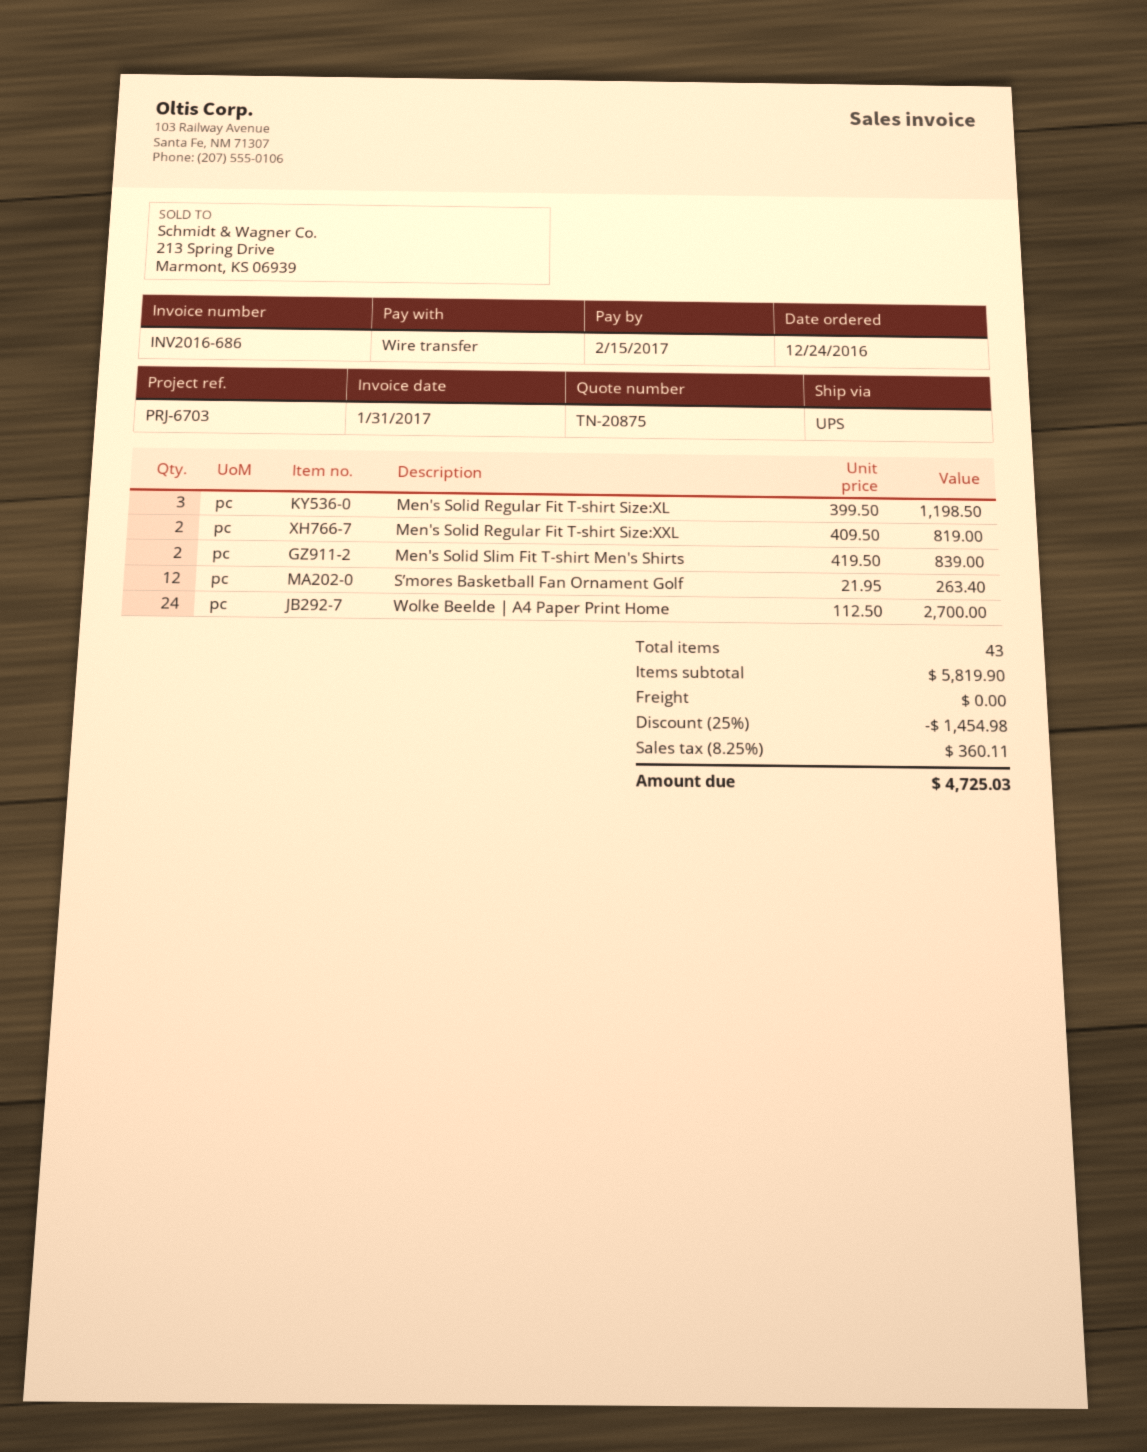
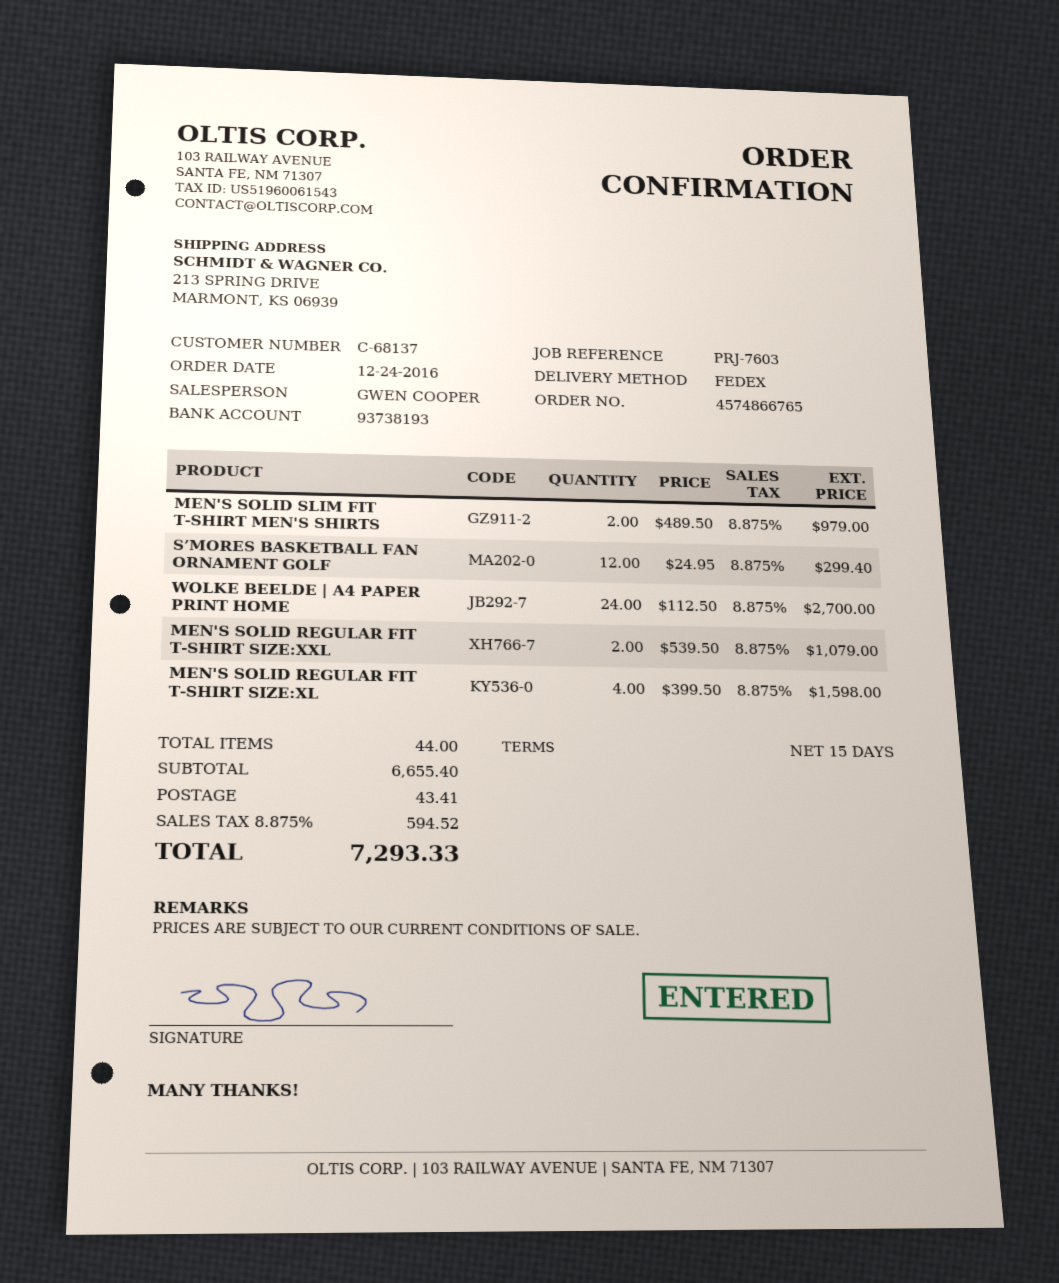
reference: PRJ-6703 -> PRJ-7603
shipping method: UPS -> FedEx
Men's Solid Regular Fit T-shirt Size:XL: 3 x 399.50 = 1198.50 -> 4 x 399.50 = 1598.00
Men's Solid Regular Fit T-shirt Size:XXL: 2 x 409.50 = 819.00 -> 2 x 539.50 = 1079.00
Men's Solid Slim Fit T-shirt Men's Shirts: 2 x 419.50 = 839.00 -> 2 x 489.50 = 979.00
S’mores Basketball Fan Ornament Golf: 12 x 21.95 = 263.40 -> 12 x 24.95 = 299.40
total quantity: 43 -> 44
subtotal: 5819.90 -> 6655.40
discount: 25% = 1454.98 -> none
shipping: 0.00 -> 43.41
tax: 8.25% = 360.11 -> 8.875% = 594.52
total: 4725.03 -> 7293.33

